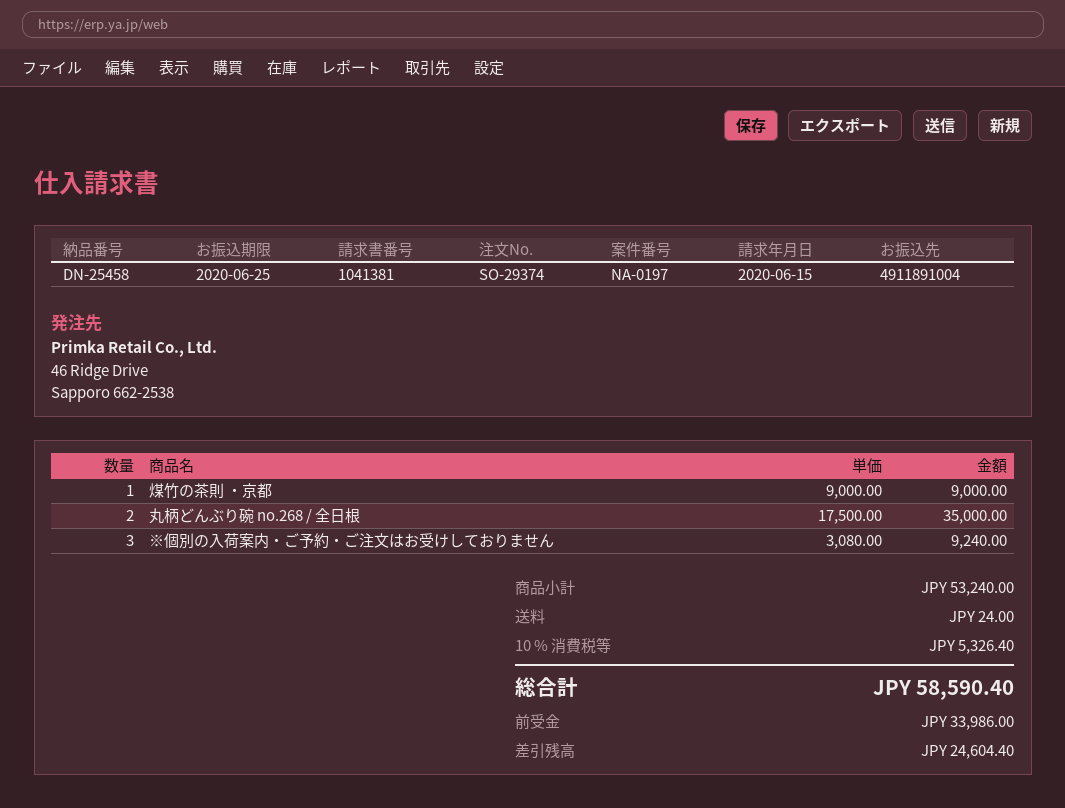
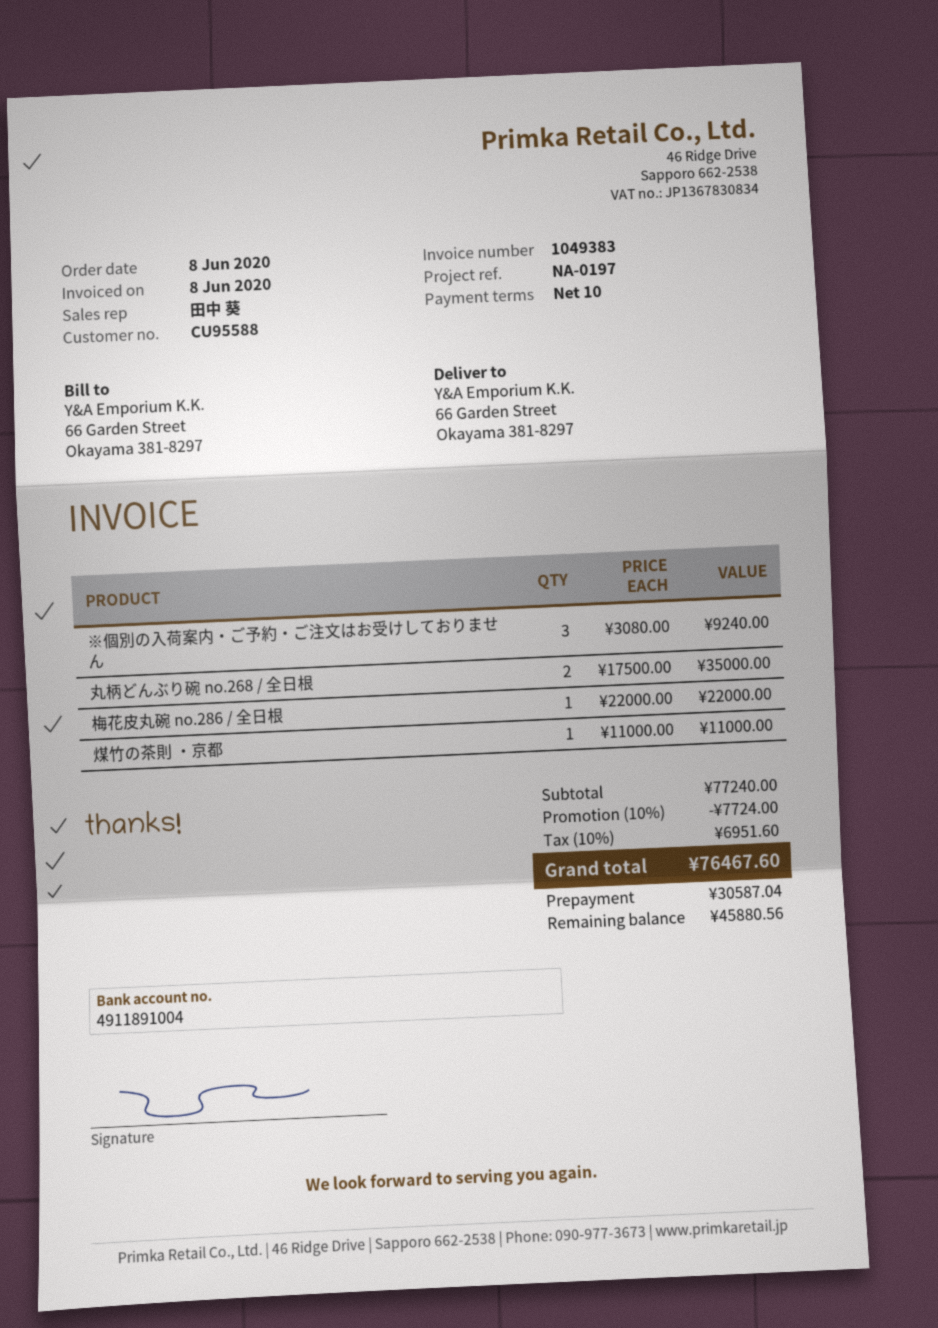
invoice number: 1041381 -> 1049383
invoice date: 2020-06-15 -> 2020-06-08
煤竹の茶則 ・京都: 1 x 9000.00 = 9000.00 -> 1 x 11000.00 = 11000.00
梅花皮丸碗 no.286 / 全日根: none -> 1 x 22000.00 = 22000.00
subtotal: 53240.00 -> 77240.00
discount: none -> 10% = 7724.00
shipping: 24.00 -> none
tax: 10% = 5326.40 -> 10% = 6951.60
total: 58590.40 -> 76467.60
deposit: 33986.00 -> 30587.04
balance: 24604.40 -> 45880.56

